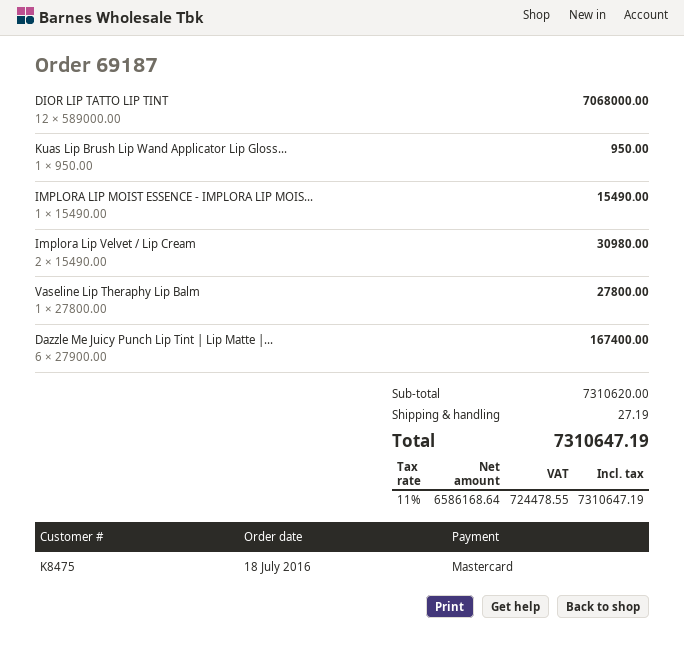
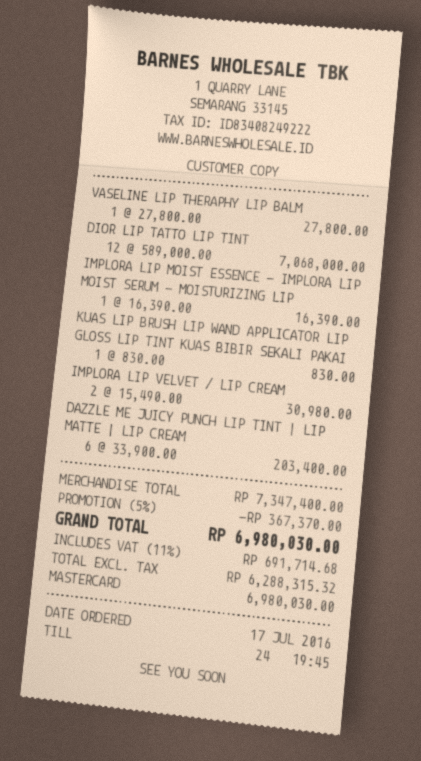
order date: 2016-07-18 -> 2016-07-17
Kuas Lip Brush Lip Wand Applicator Lip Gloss...: 1 x 950.00 = 950.00 -> 1 x 830.00 = 830.00
IMPLORA LIP MOIST ESSENCE - IMPLORA LIP MOIS...: 1 x 15490.00 = 15490.00 -> 1 x 16390.00 = 16390.00
Dazzle Me Juicy Punch Lip Tint | Lip Matte |...: 6 x 27900.00 = 167400.00 -> 6 x 33900.00 = 203400.00
subtotal: 7310620.00 -> 7347400.00
discount: none -> 5% = 367370.00
shipping: 27.19 -> none
net: 6586168.64 -> 6288315.32
tax: 11% = 724478.55 -> 11% = 691714.68
total: 7310647.19 -> 6980030.00

